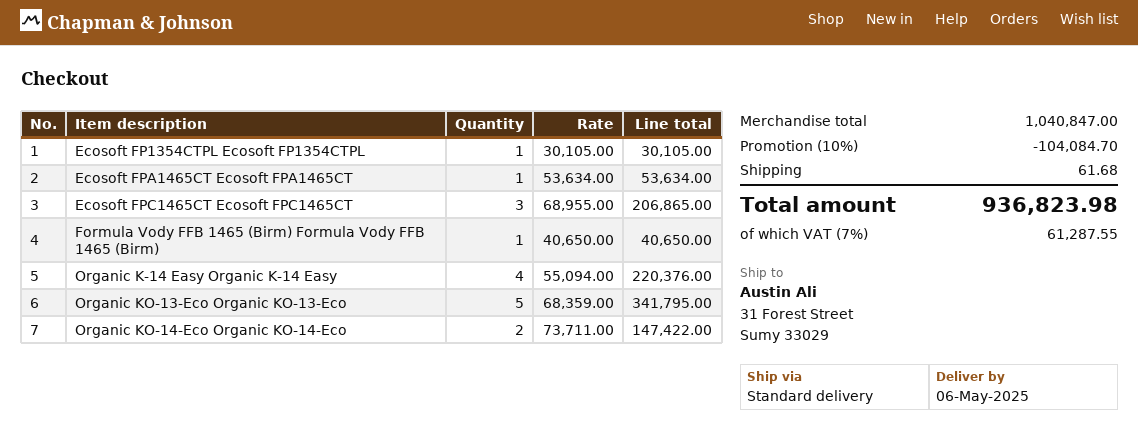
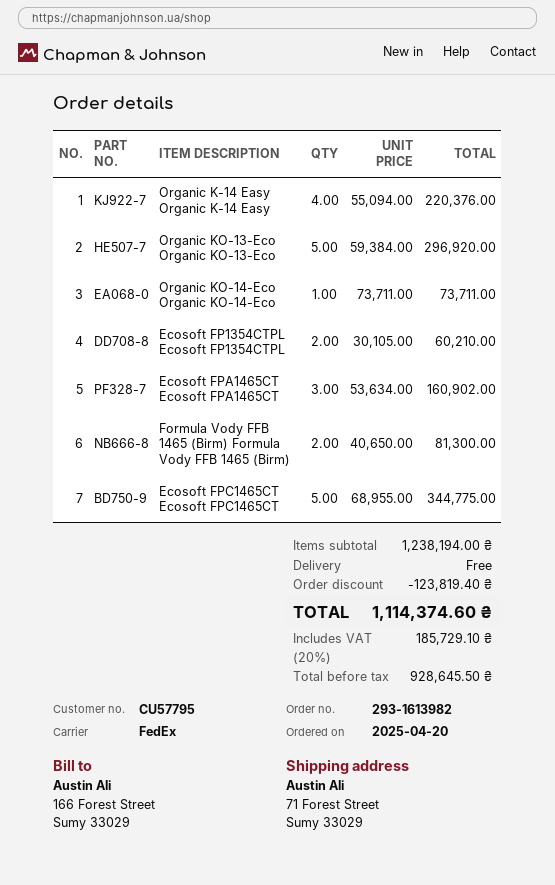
shipping method: standard -> FedEx
ship to: 31 Forest Street, Sumy 33029 -> 71 Forest Street, Sumy 33029
Ecosoft FP1354CTPL Ecosoft FP1354CTPL: 1 x 30105.00 = 30105.00 -> 2 x 30105.00 = 60210.00
Ecosoft FPA1465CT Ecosoft FPA1465CT: 1 x 53634.00 = 53634.00 -> 3 x 53634.00 = 160902.00
Ecosoft FPC1465CT Ecosoft FPC1465CT: 3 x 68955.00 = 206865.00 -> 5 x 68955.00 = 344775.00
Formula Vody FFB 1465 (Birm) Formula Vody FFB 1465 (Birm): 1 x 40650.00 = 40650.00 -> 2 x 40650.00 = 81300.00
Organic KO-13-Eco Organic KO-13-Eco: 5 x 68359.00 = 341795.00 -> 5 x 59384.00 = 296920.00
Organic KO-14-Eco Organic KO-14-Eco: 2 x 73711.00 = 147422.00 -> 1 x 73711.00 = 73711.00
subtotal: 1040847.00 -> 1238194.00
discount: 104084.70 -> 123819.40
shipping: 61.68 -> 0.00
tax: 7% = 61287.55 -> 20% = 185729.10
total: 936823.98 -> 1114374.60

